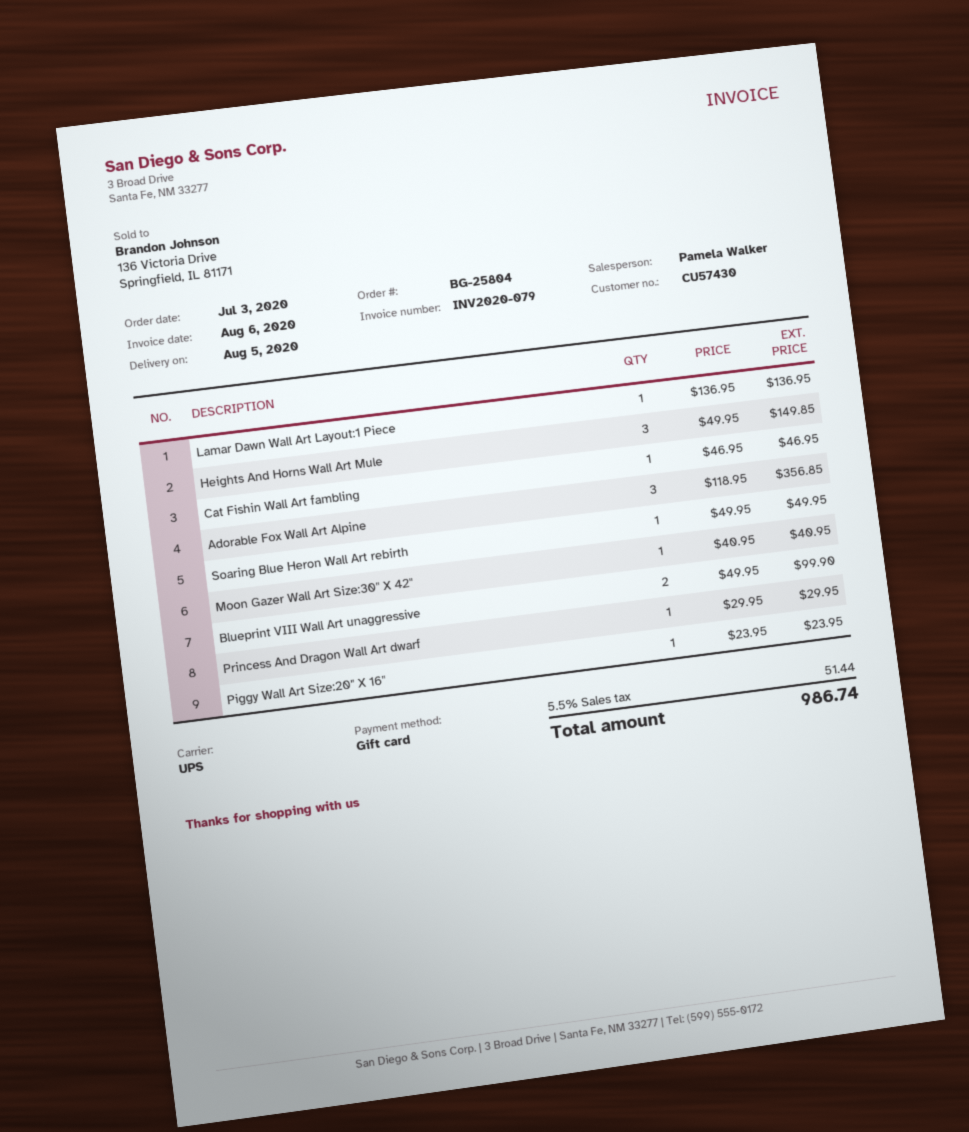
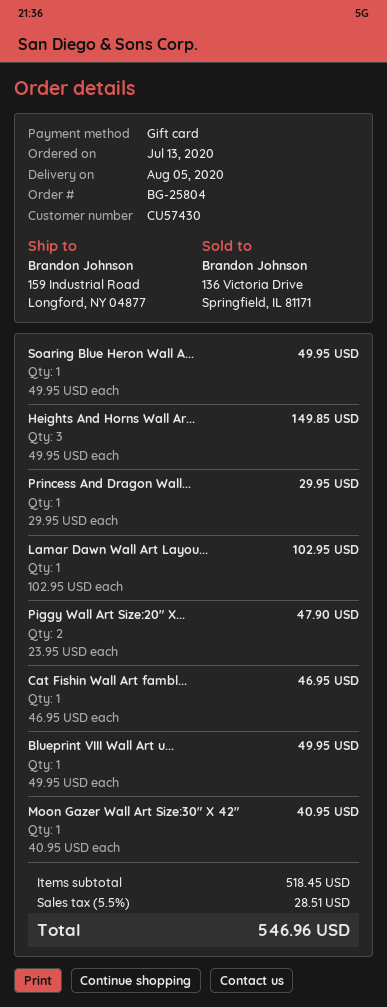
order date: 2020-07-03 -> 2020-07-13
Lamar Dawn Wall Art Layout:1 Piece: 1 x 136.95 = 136.95 -> 1 x 102.95 = 102.95
Adorable Fox Wall Art Alpine: 3 x 118.95 = 356.85 -> none
Blueprint VIII Wall Art unaggressive: 2 x 49.95 = 99.90 -> 1 x 49.95 = 49.95
Piggy Wall Art Size:20" X 16": 1 x 23.95 = 23.95 -> 2 x 23.95 = 47.90
tax: 5.5% = 51.44 -> 5.5% = 28.51
total: 986.74 -> 546.96

